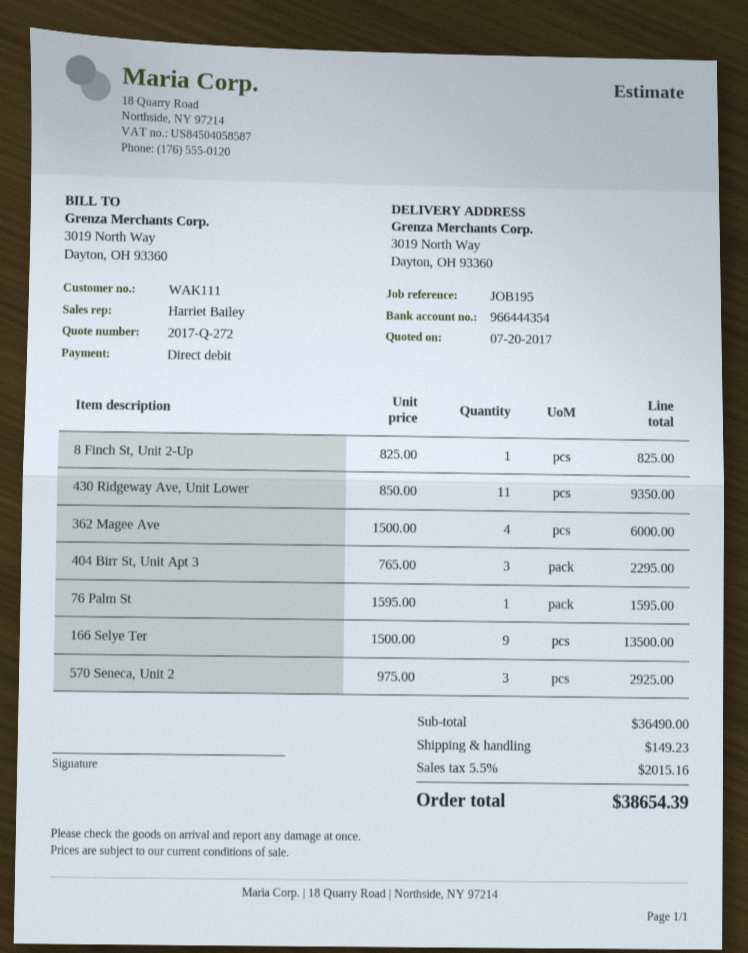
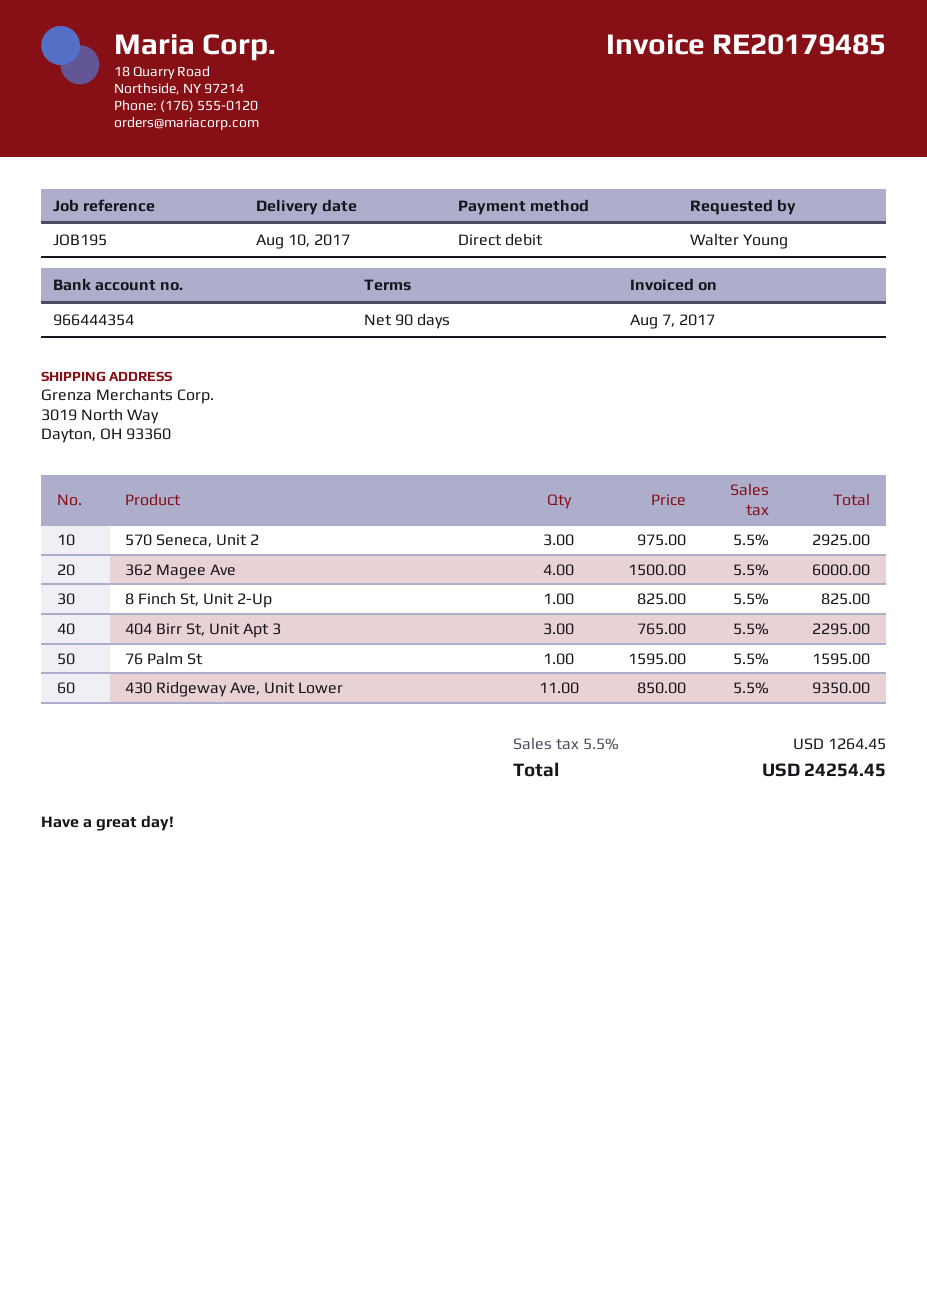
166 Selye Ter: 9 x 1500.00 = 13500.00 -> none
shipping: 149.23 -> none
tax: 5.5% = 2015.16 -> 5.5% = 1264.45
total: 38654.39 -> 24254.45

